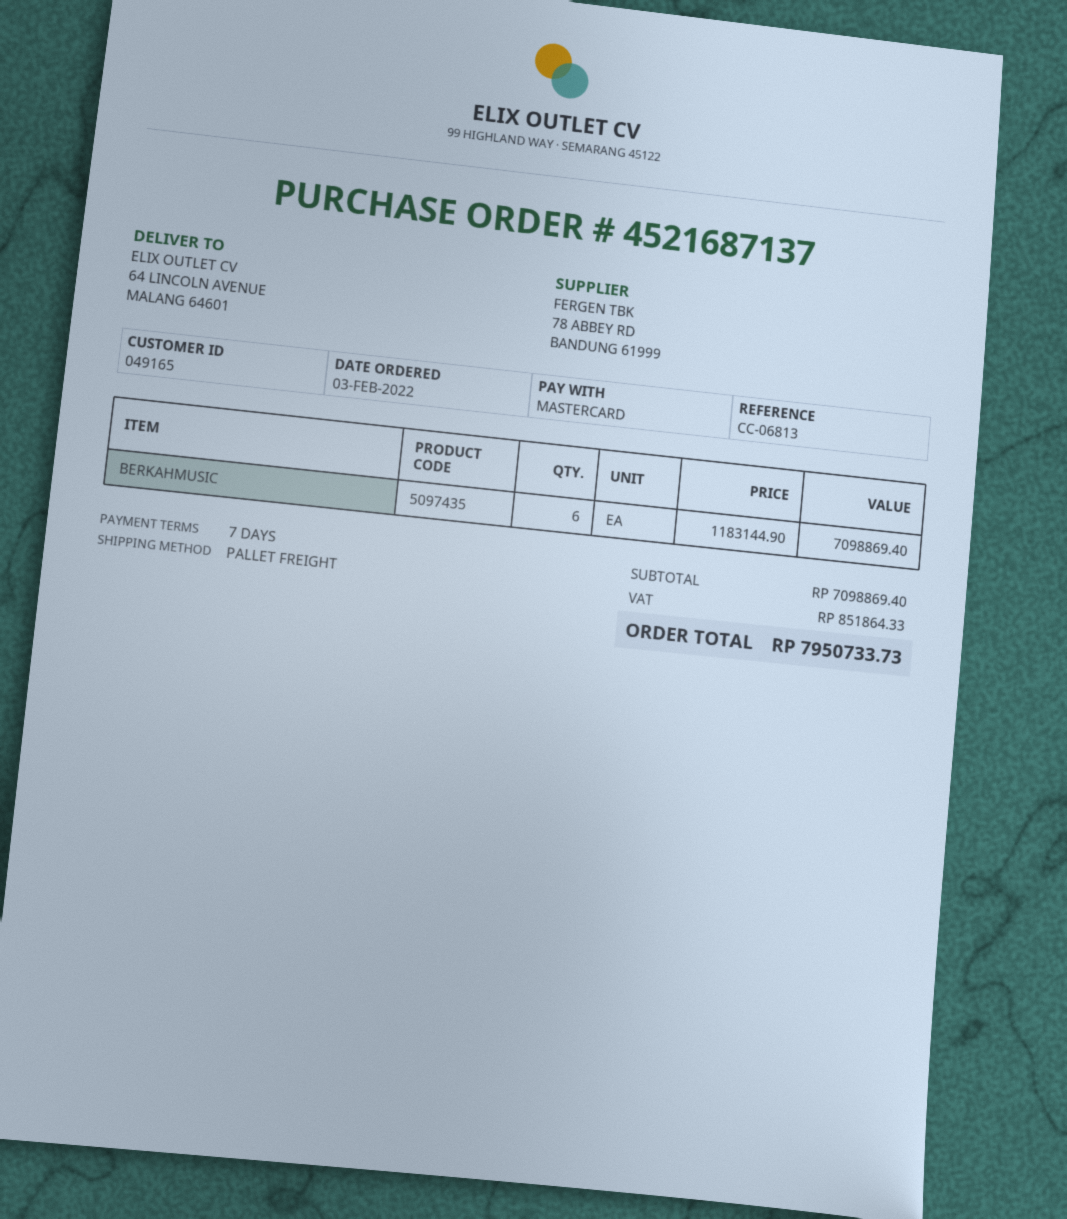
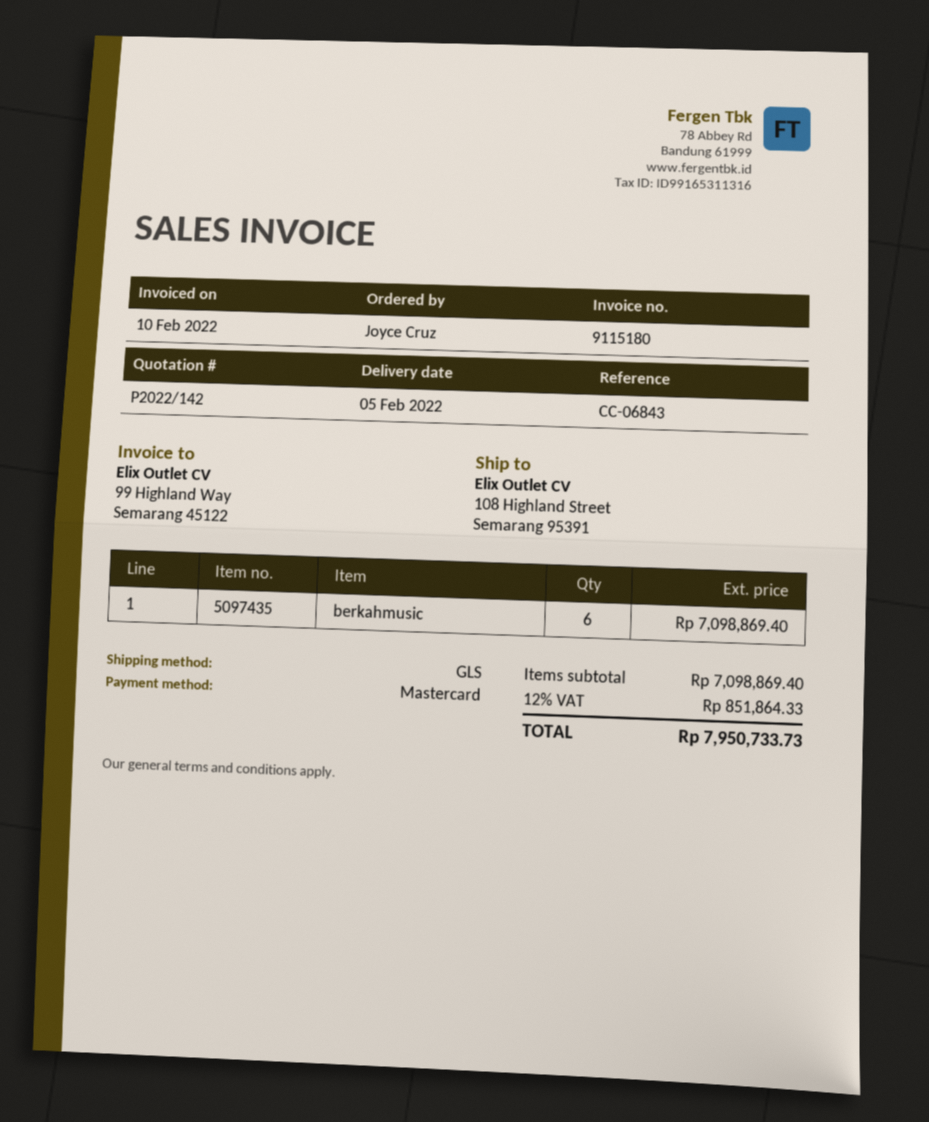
reference: CC-06813 -> CC-06843
shipping method: pallet freight -> GLS
ship to: 64 LINCOLN AVENUE, MALANG 64601 -> 108 Highland Street, Semarang 95391

